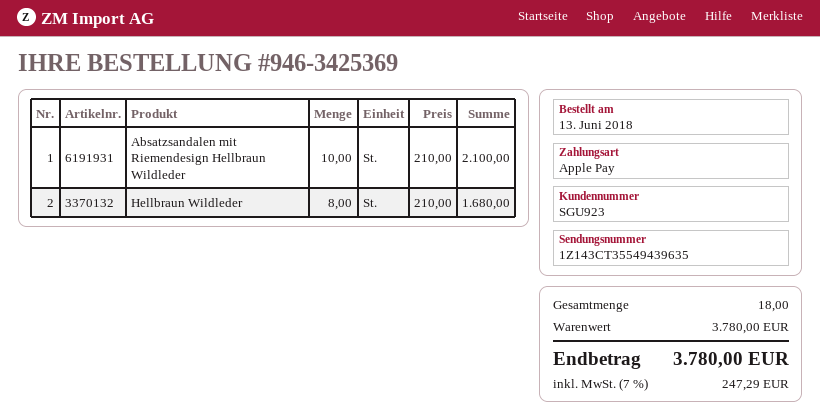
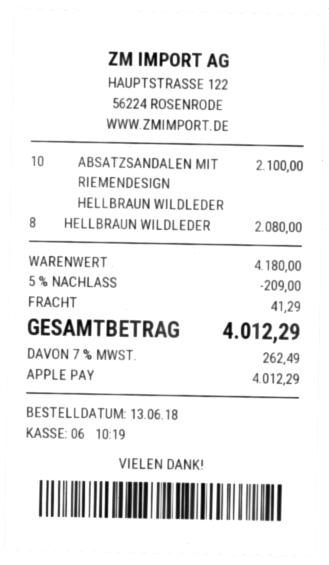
Hellbraun Wildleder: 8 for 1680.00 -> 8 for 2080.00
subtotal: 3780.00 -> 4180.00
discount: none -> 5% = 209.00
shipping: none -> 41.29
tax: 7% = 247.29 -> 7% = 262.49
total: 3780.00 -> 4012.29

